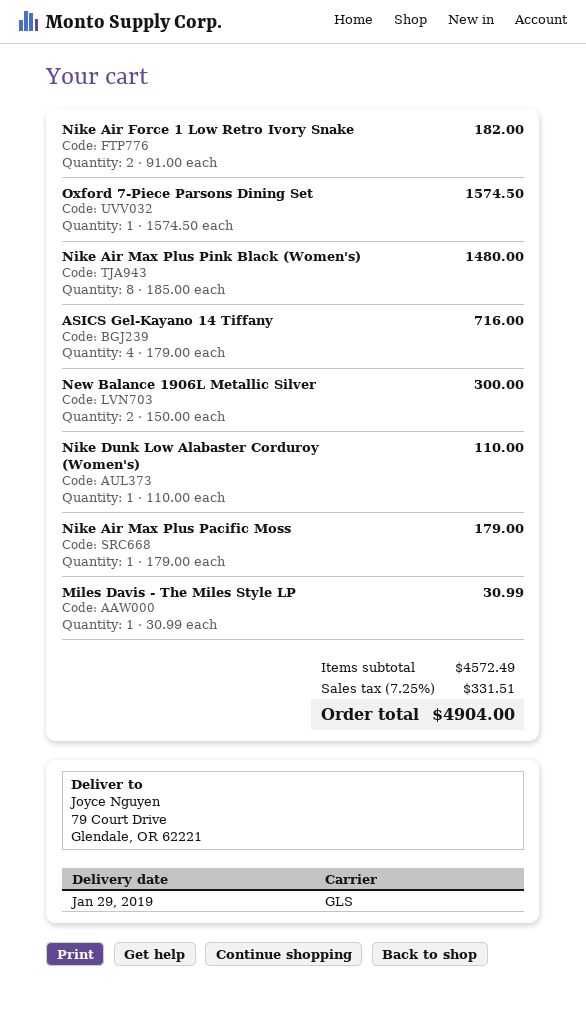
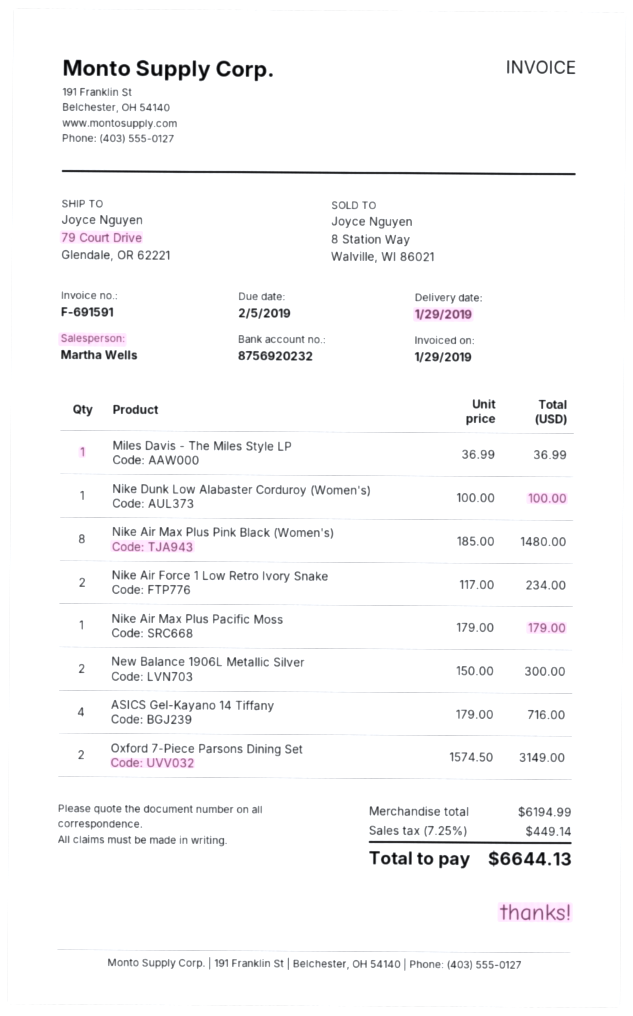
Nike Air Force 1 Low Retro Ivory Snake: 2 x 91.00 = 182.00 -> 2 x 117.00 = 234.00
Oxford 7-Piece Parsons Dining Set: 1 x 1574.50 = 1574.50 -> 2 x 1574.50 = 3149.00
Nike Dunk Low Alabaster Corduroy (Women's): 1 x 110.00 = 110.00 -> 1 x 100.00 = 100.00
Miles Davis - The Miles Style LP: 1 x 30.99 = 30.99 -> 1 x 36.99 = 36.99
subtotal: 4572.49 -> 6194.99
tax: 7.25% = 331.51 -> 7.25% = 449.14
total: 4904.00 -> 6644.13

